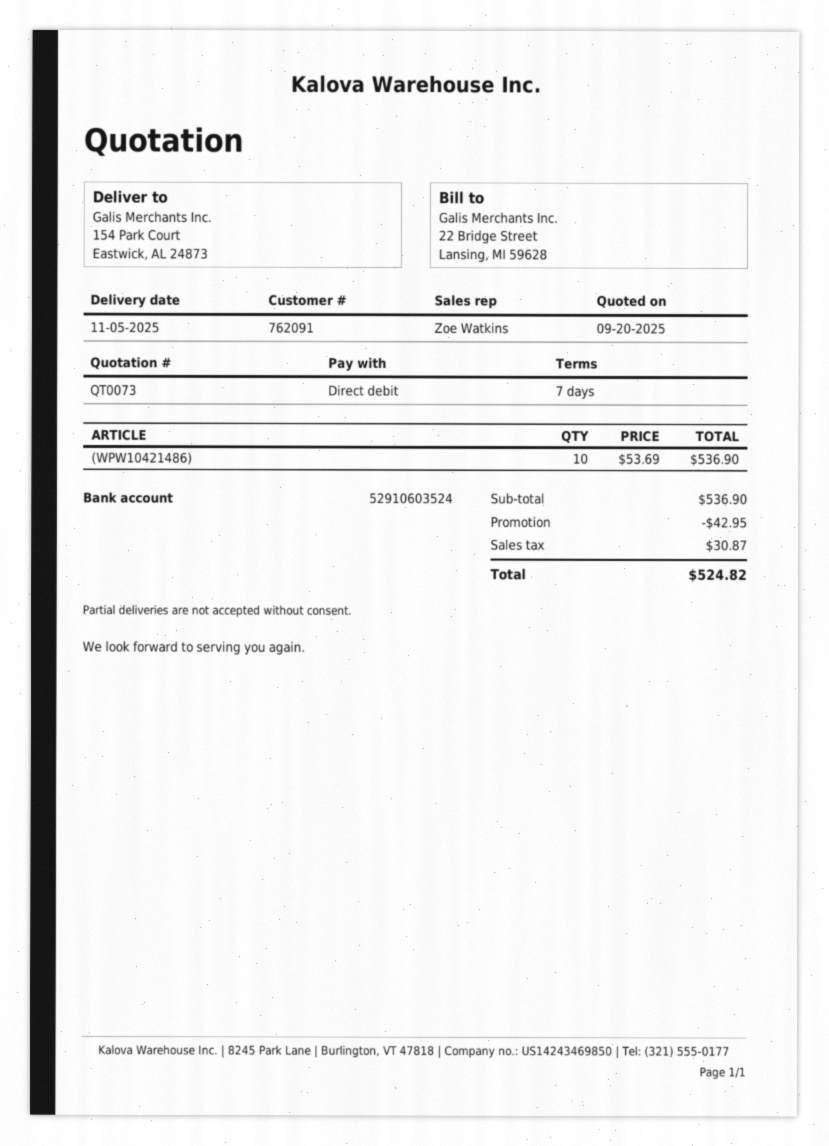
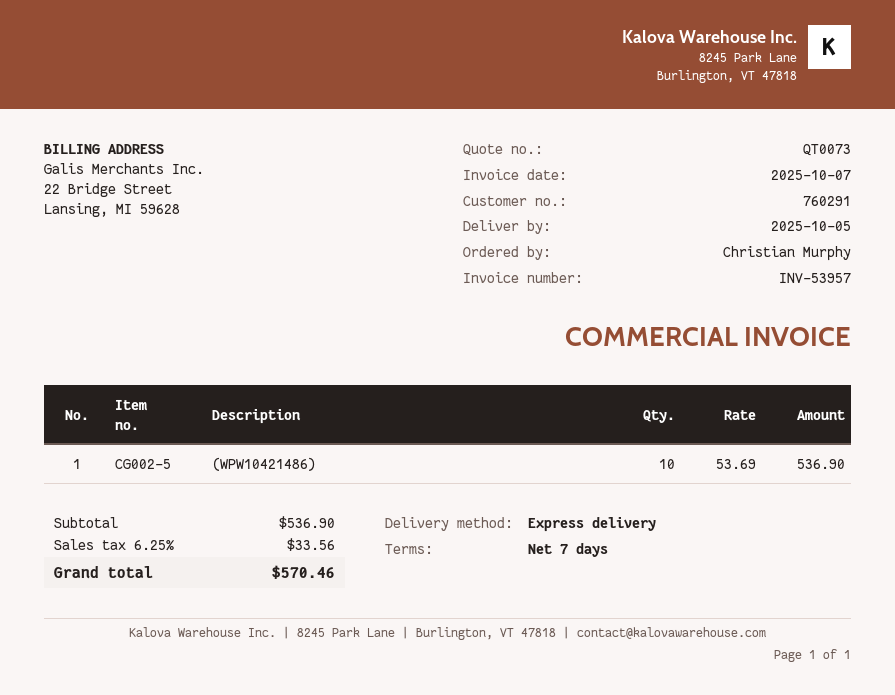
delivery date: 2025-11-05 -> 2025-10-05
customer number: 762091 -> 760291
discount: 42.95 -> none
tax: 30.87 -> 33.56
total: 524.82 -> 570.46

